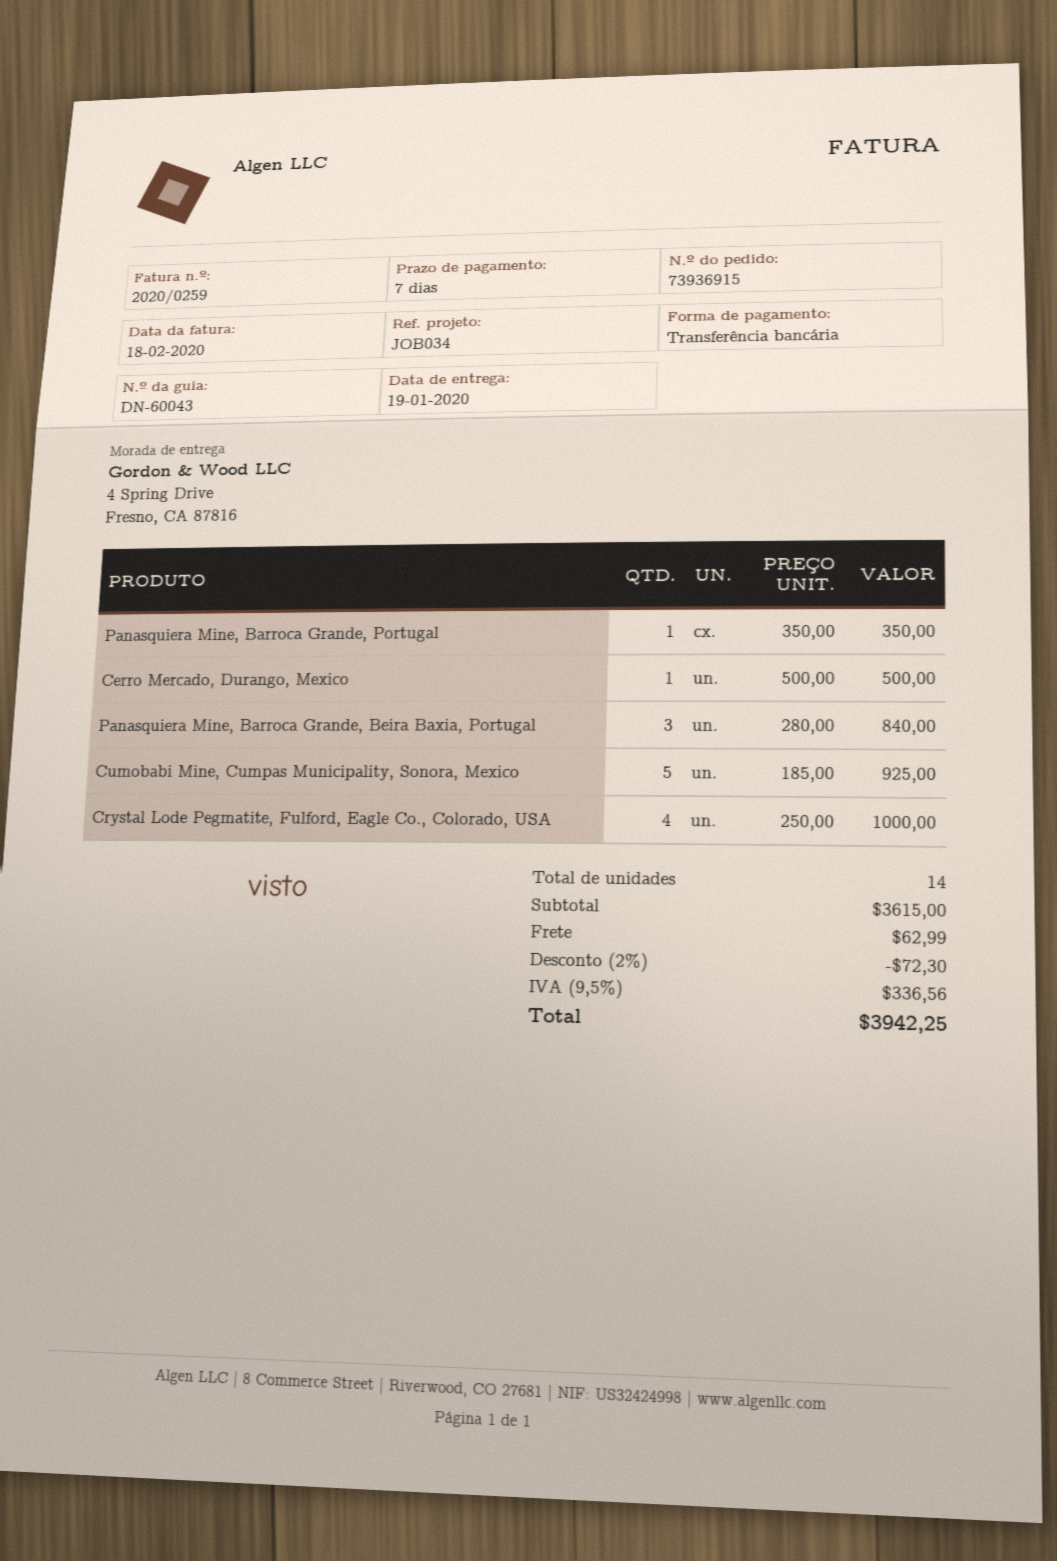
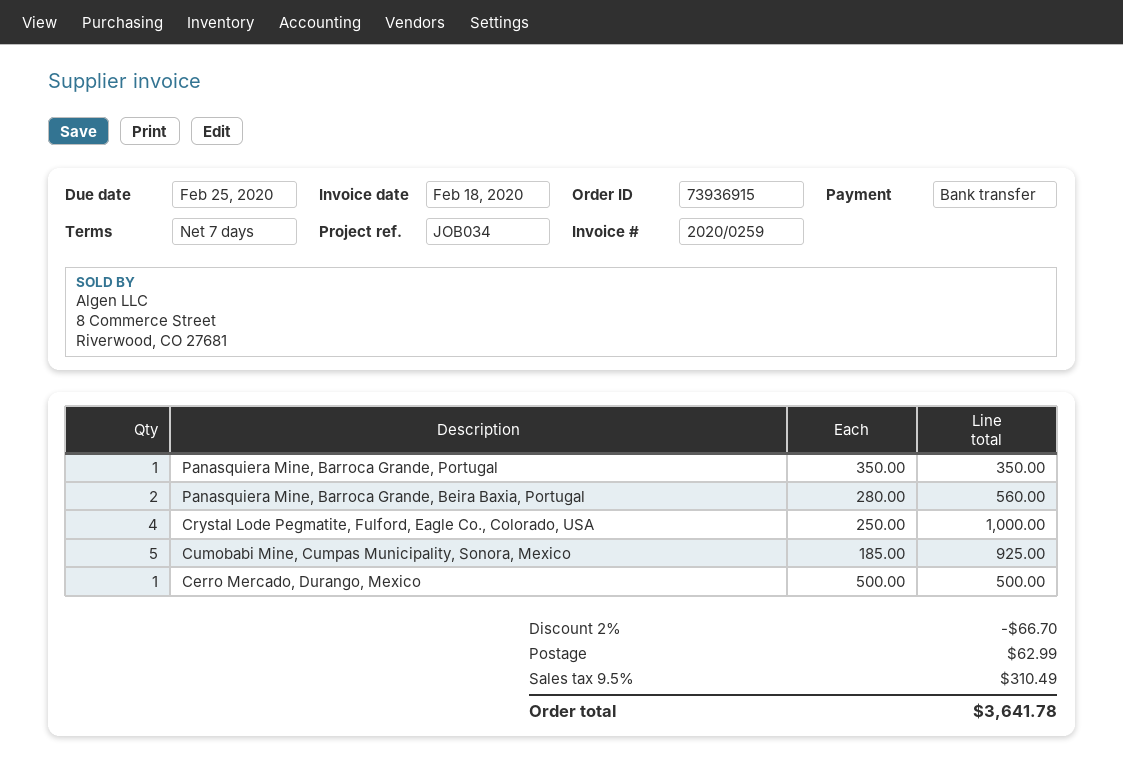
Panasquiera Mine, Barroca Grande, Beira Baxia, Portugal: 3 x 280.00 = 840.00 -> 2 x 280.00 = 560.00
discount: 2% = 72.30 -> 2% = 66.70
tax: 9.5% = 336.56 -> 9.5% = 310.49
total: 3942.25 -> 3641.78

